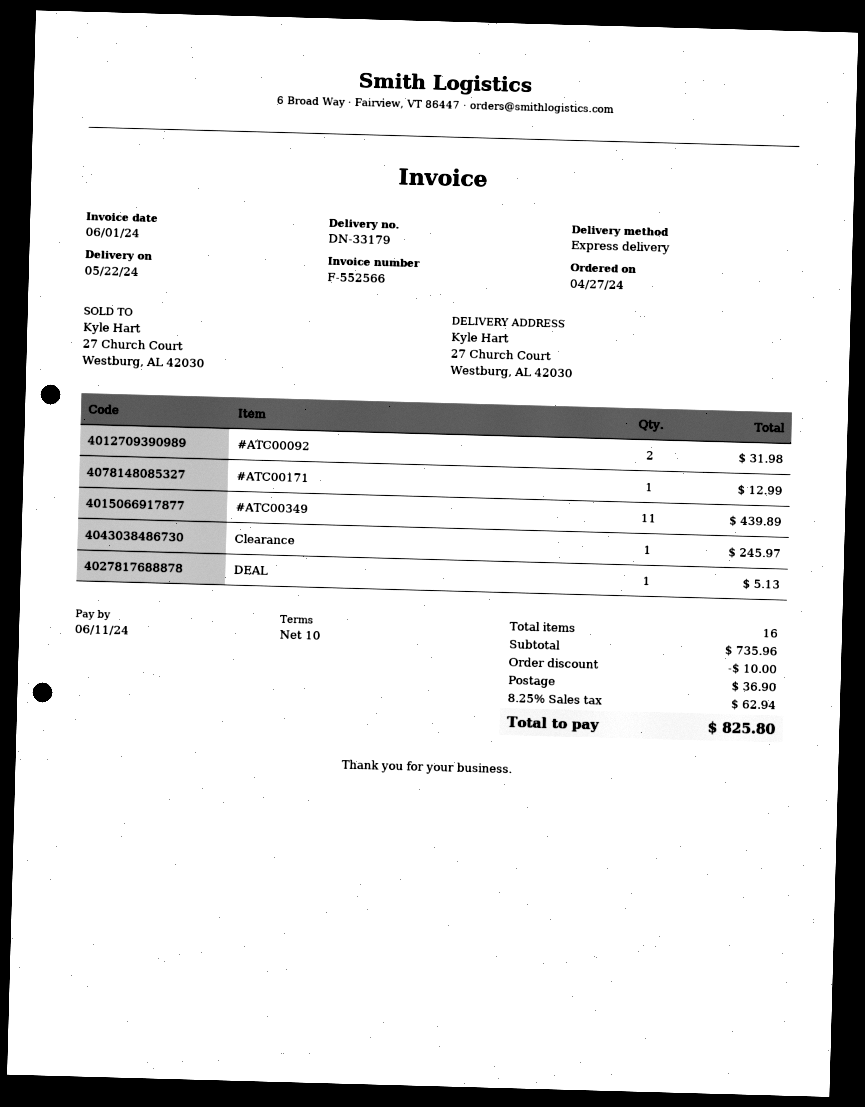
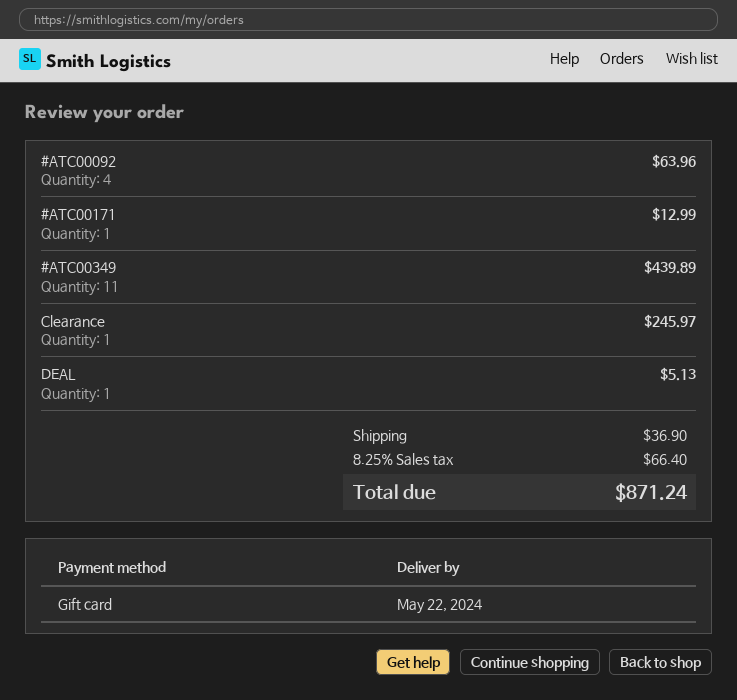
#ATC00092: 2 for 31.98 -> 4 for 63.96
discount: 10.00 -> none
tax: 8.25% = 62.94 -> 8.25% = 66.40
total: 825.80 -> 871.24

